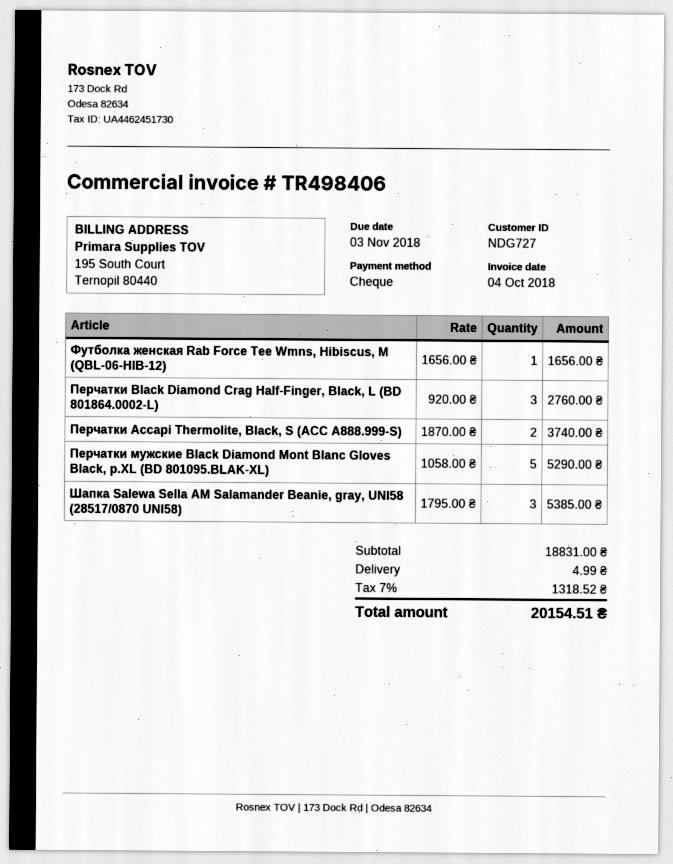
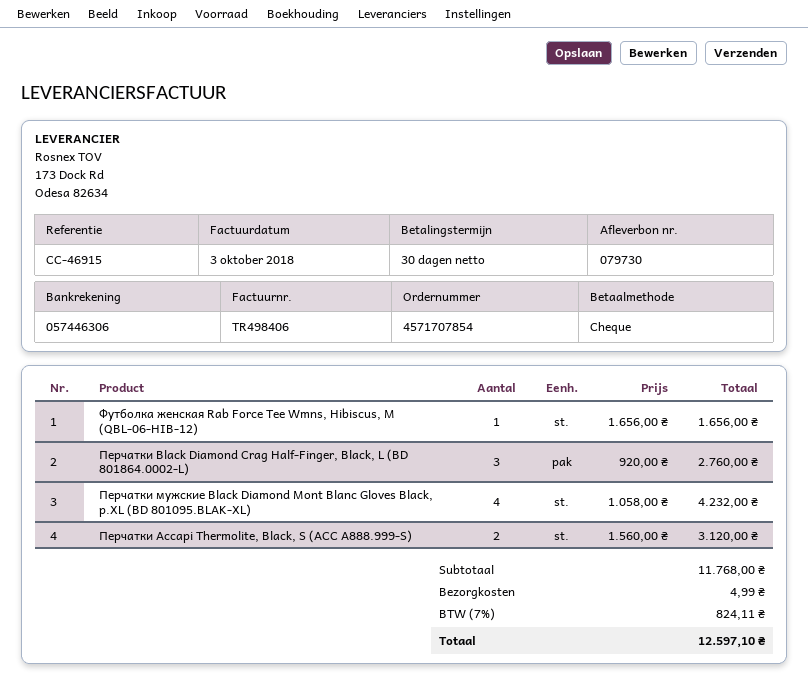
invoice date: 2018-10-04 -> 2018-10-03
Перчатки Accapi Thermolite, Black, S (ACC A888.999-S): 2 x 1870.00 = 3740.00 -> 2 x 1560.00 = 3120.00
Перчатки мужские Black Diamond Mont Blanc Gloves Black, р.XL (BD 801095.BLAK-XL): 5 x 1058.00 = 5290.00 -> 4 x 1058.00 = 4232.00
Шапка Salewa Sella AM Salamander Beanie, gray, UNI58 (28517/0870 UNI58): 3 x 1795.00 = 5385.00 -> none
subtotal: 18831.00 -> 11768.00
tax: 7% = 1318.52 -> 7% = 824.11
total: 20154.51 -> 12597.10

